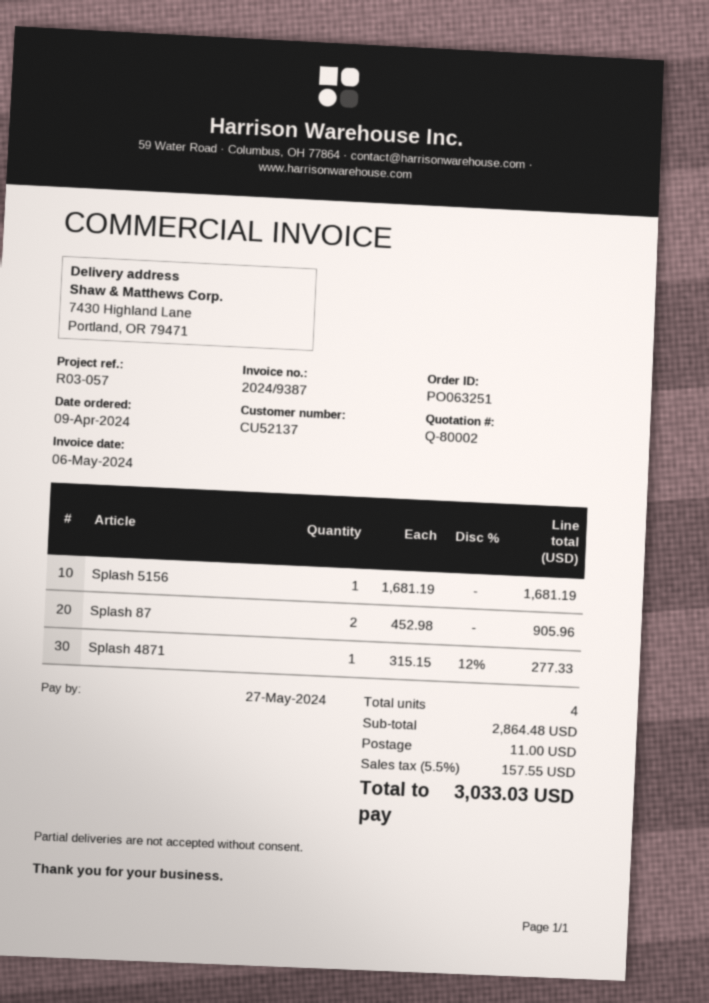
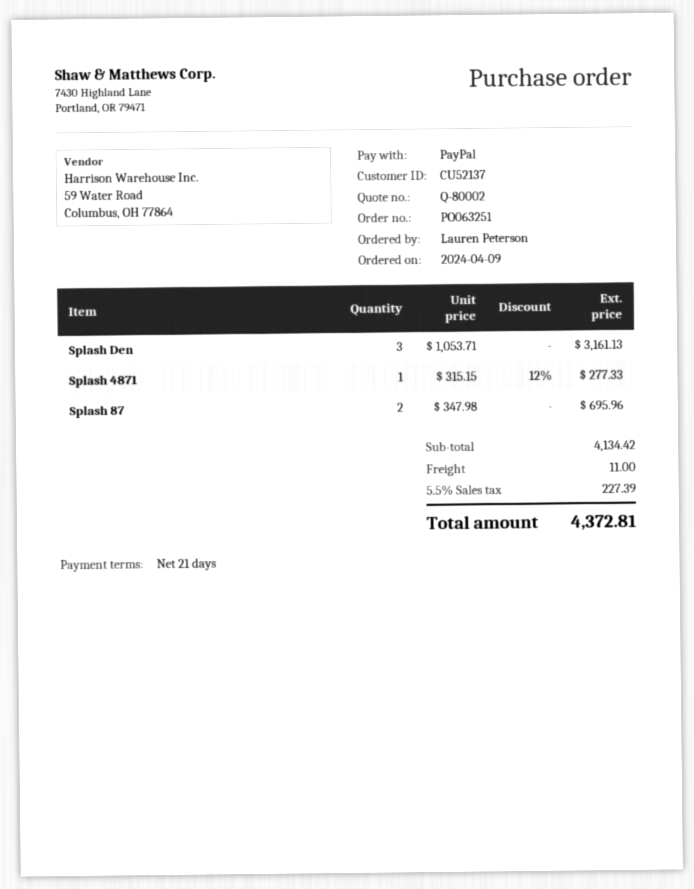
Splash 5156: 1 x 1681.19 = 1681.19 -> none
Splash 87: 2 x 452.98 = 905.96 -> 2 x 347.98 = 695.96
Splash Den: none -> 3 x 1053.71 = 3161.13
subtotal: 2864.48 -> 4134.42
tax: 5.5% = 157.55 -> 5.5% = 227.39
total: 3033.03 -> 4372.81

